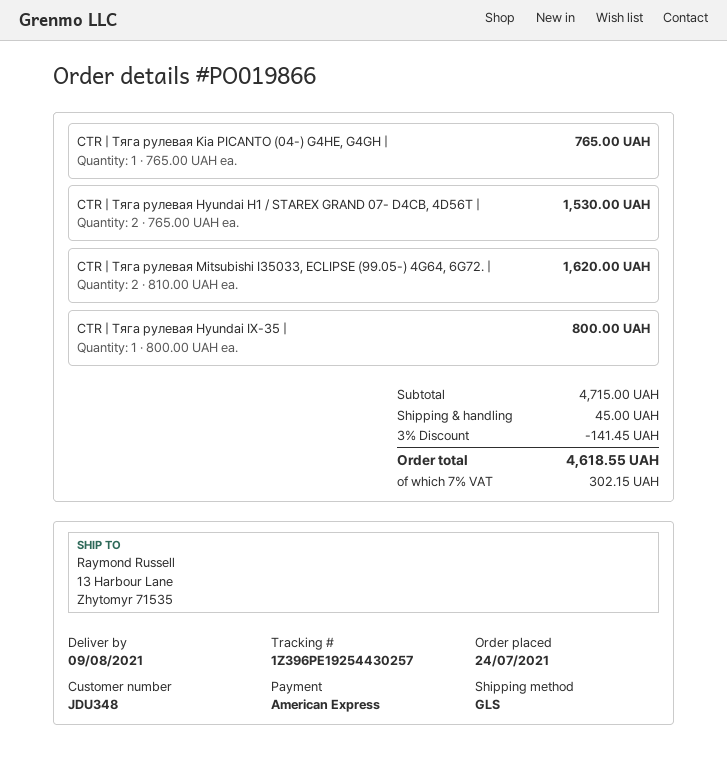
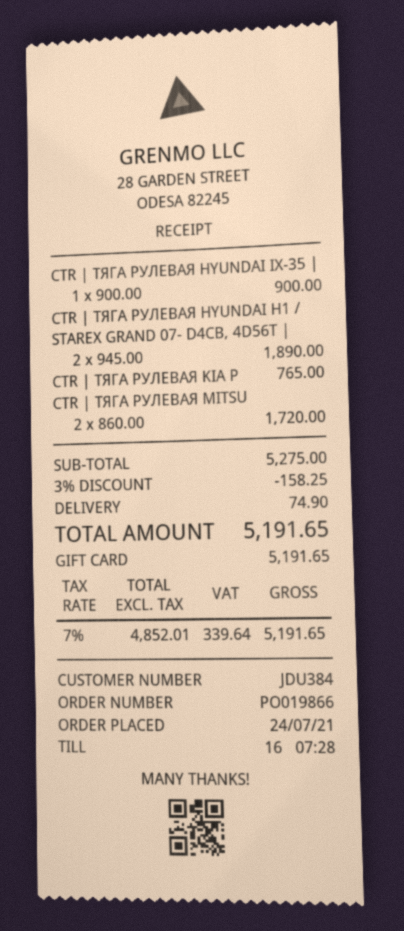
customer number: JDU348 -> JDU384
payment method: American Express -> gift card
CTR | Тяга рулевая Hyundai H1 / STAREX GRAND 07- D4CB, 4D56T |: 2 x 765.00 = 1530.00 -> 2 x 945.00 = 1890.00
CTR | Тяга рулевая Mitsubishi I35033, ECLIPSE (99.05-) 4G64, 6G72. |: 2 x 810.00 = 1620.00 -> 2 x 860.00 = 1720.00
CTR | Тяга рулевая Hyundai IX-35 |: 1 x 800.00 = 800.00 -> 1 x 900.00 = 900.00
subtotal: 4715.00 -> 5275.00
discount: 3% = 141.45 -> 3% = 158.25
shipping: 45.00 -> 74.90
tax: 7% = 302.15 -> 7% = 339.64
total: 4618.55 -> 5191.65

